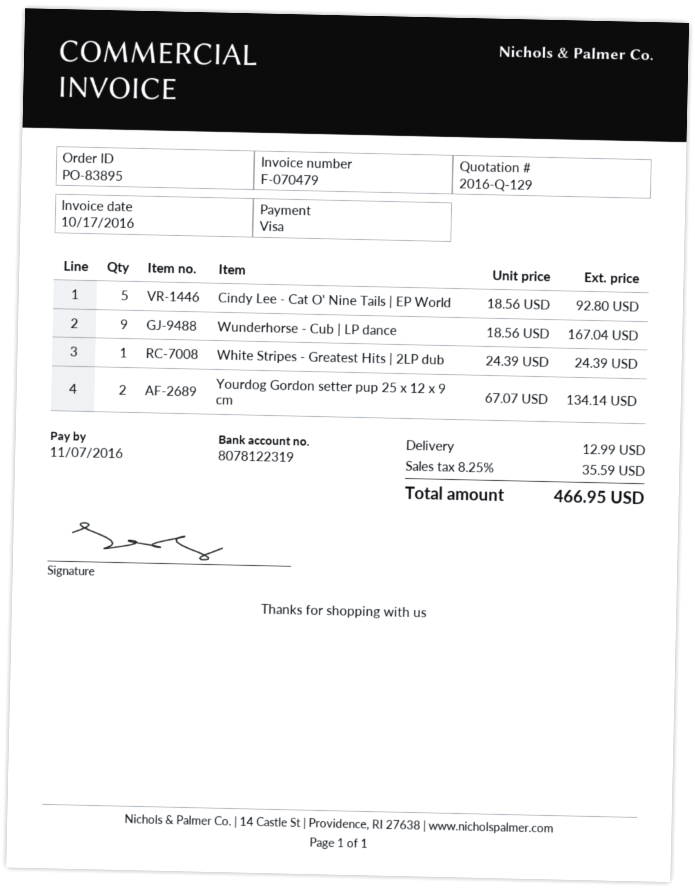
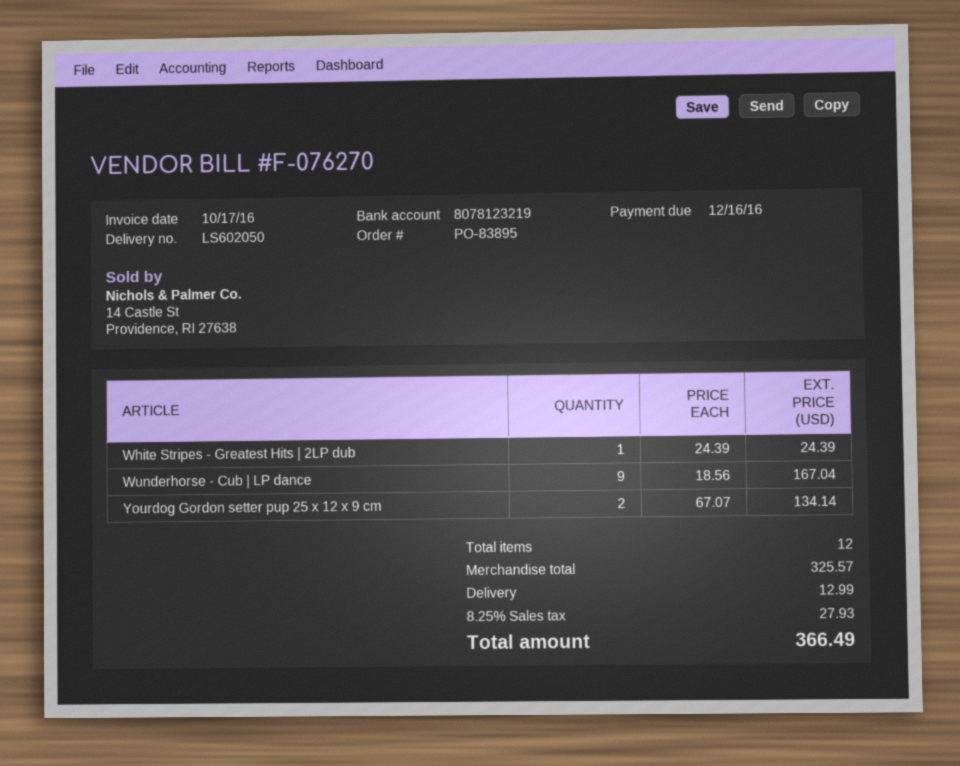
invoice number: F-070479 -> F-076270
due date: 2016-11-07 -> 2016-12-16
bank account: 8078122319 -> 8078123219
Cindy Lee - Cat O' Nine Tails | EP World: 5 x 18.56 = 92.80 -> none
tax: 8.25% = 35.59 -> 8.25% = 27.93
total: 466.95 -> 366.49

